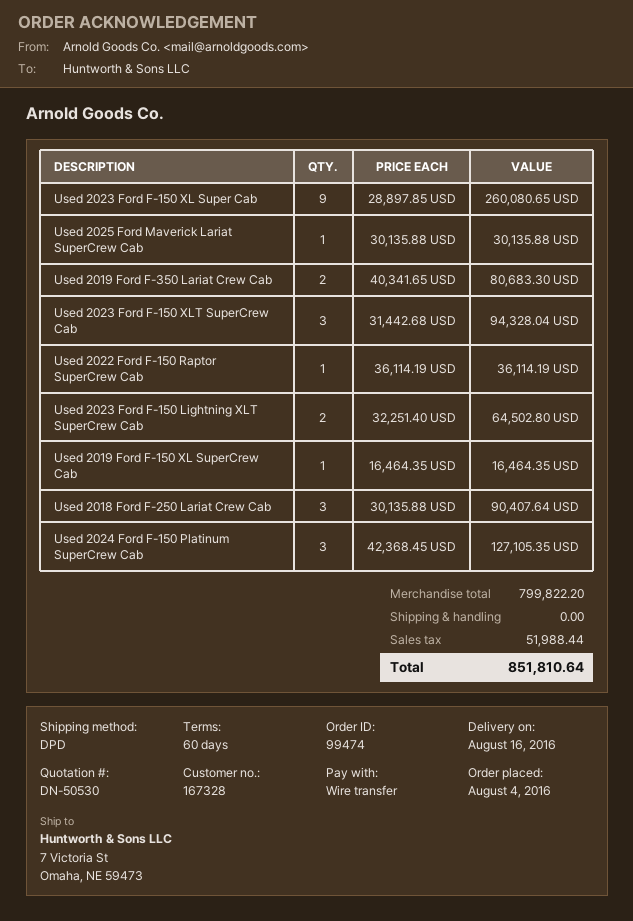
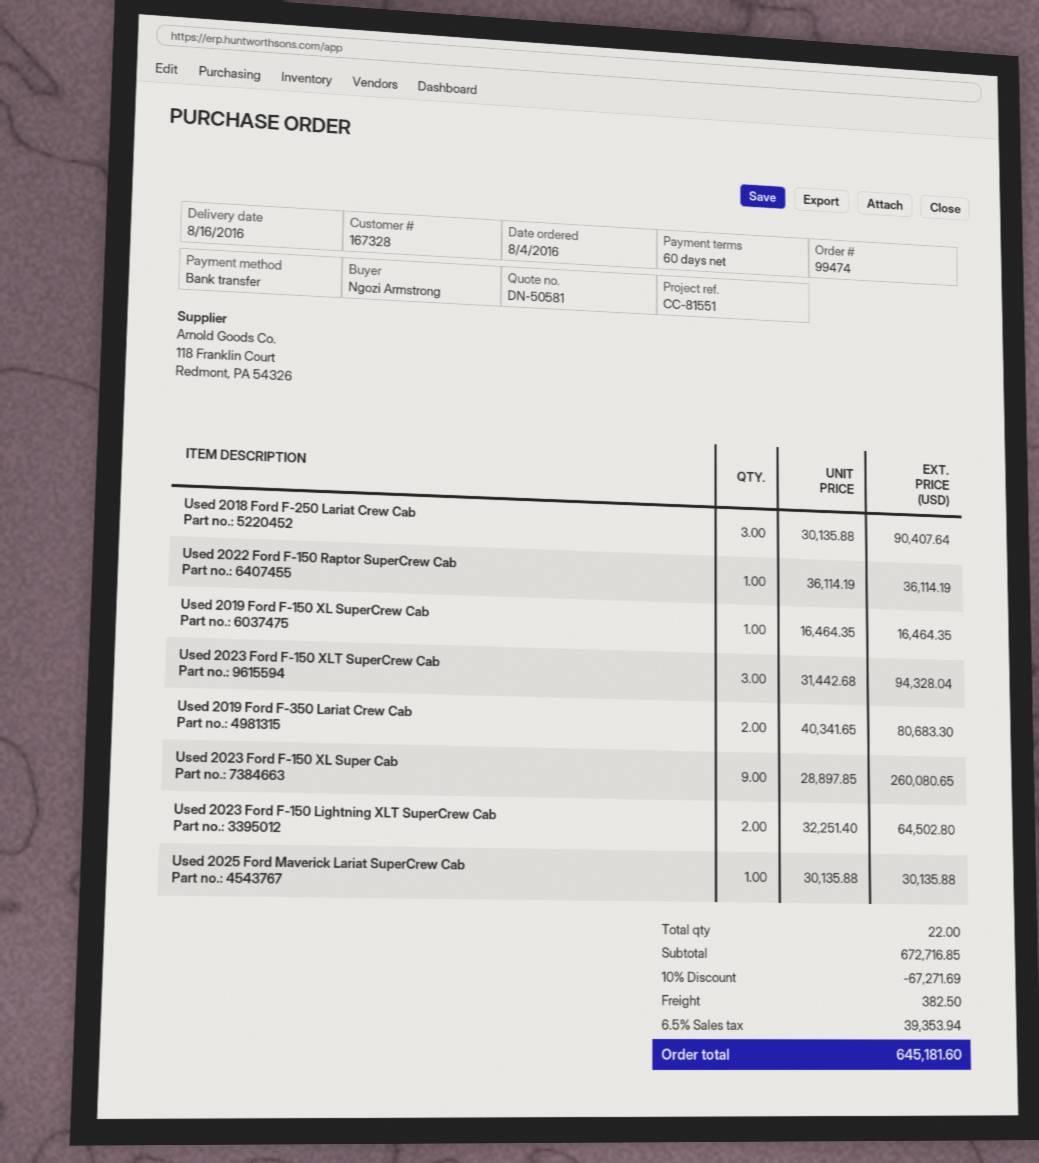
quote number: DN-50530 -> DN-50581
Used 2024 Ford F-150 Platinum SuperCrew Cab: 3 x 42368.45 = 127105.35 -> none
subtotal: 799822.20 -> 672716.85
discount: none -> 10% = 67271.69
shipping: 0.00 -> 382.50
tax: 51988.44 -> 39353.94
total: 851810.64 -> 645181.60

